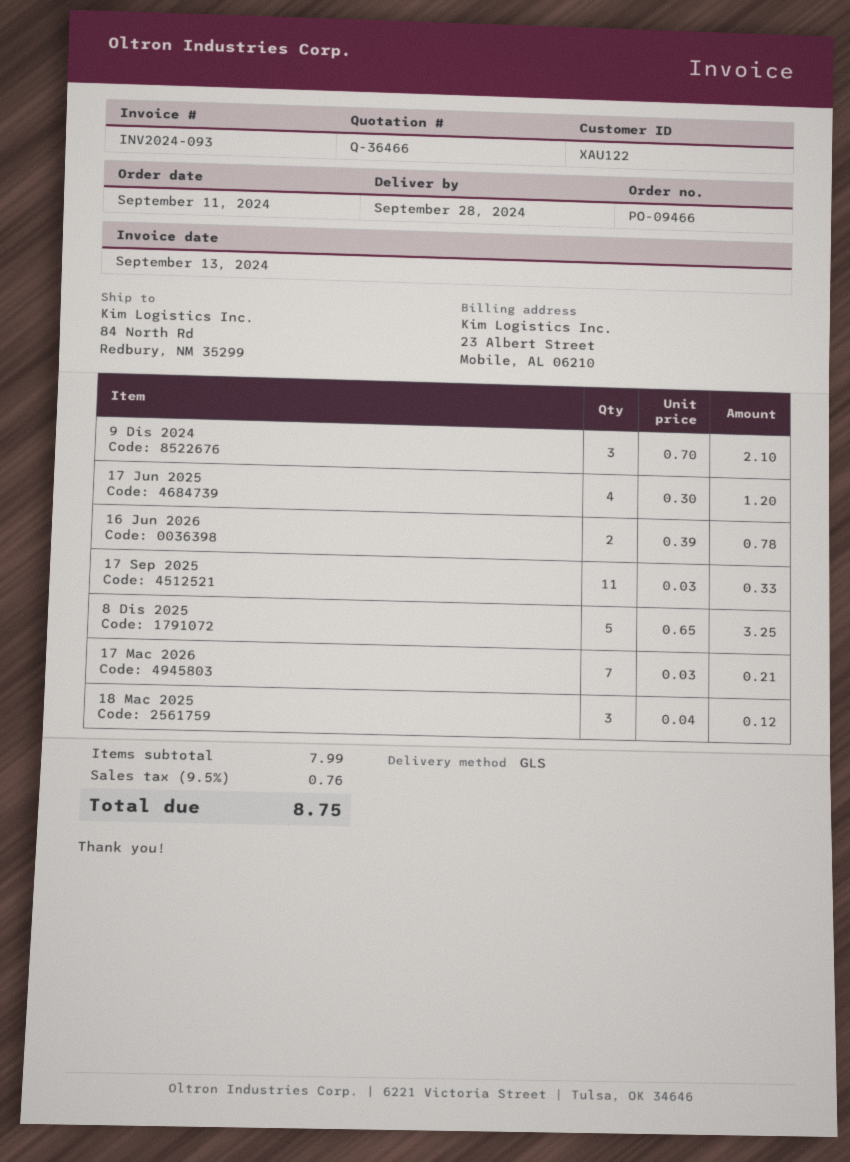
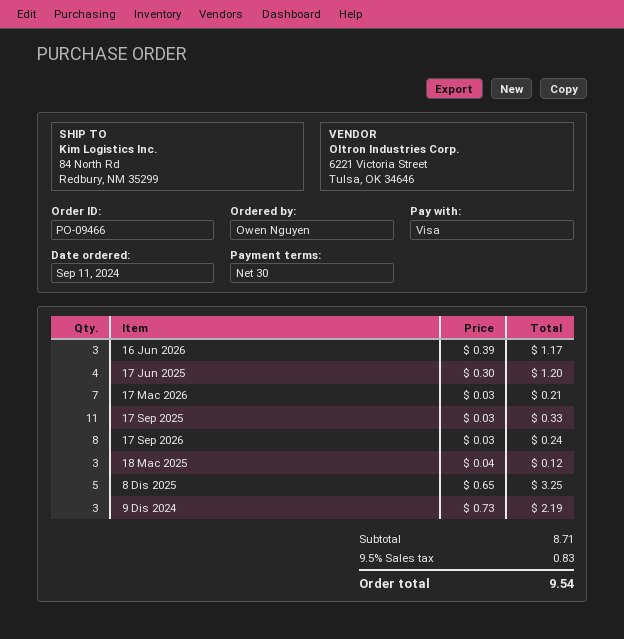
9 Dis 2024: 3 x 0.70 = 2.10 -> 3 x 0.73 = 2.19
16 Jun 2026: 2 x 0.39 = 0.78 -> 3 x 0.39 = 1.17
17 Sep 2026: none -> 8 x 0.03 = 0.24
subtotal: 7.99 -> 8.71
tax: 9.5% = 0.76 -> 9.5% = 0.83
total: 8.75 -> 9.54

